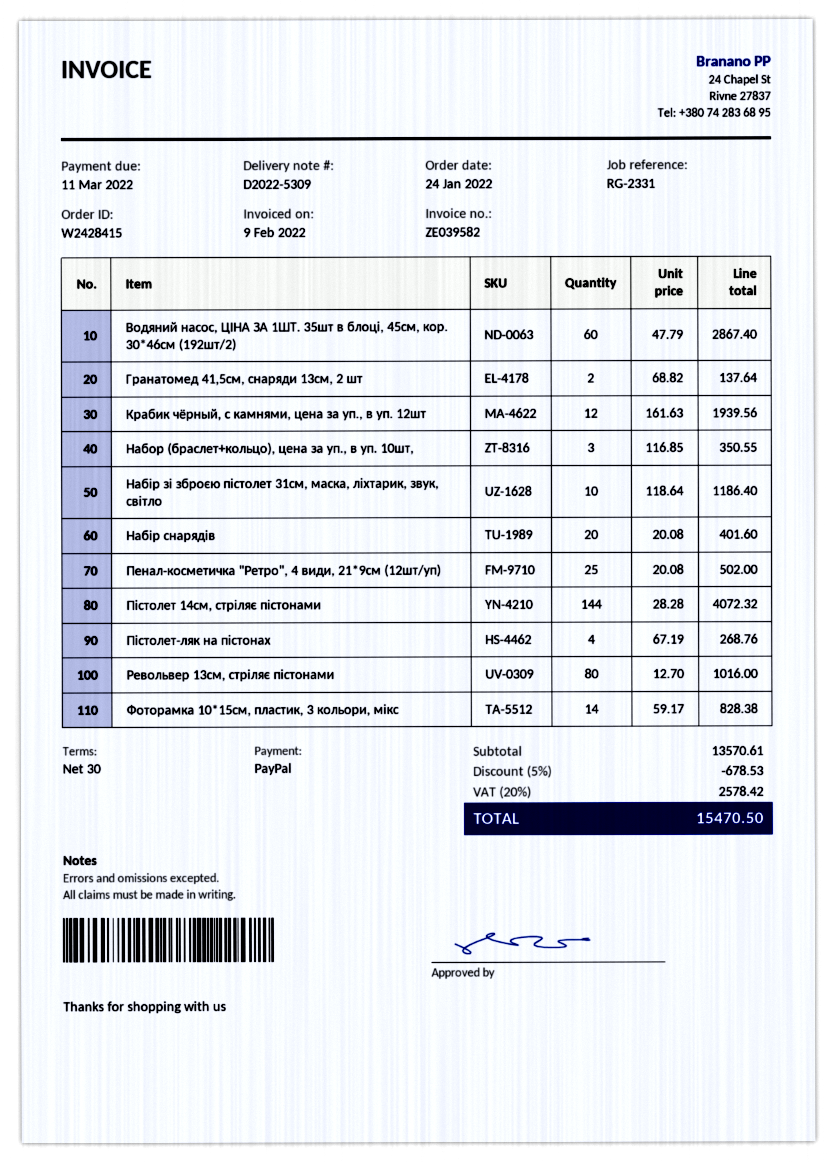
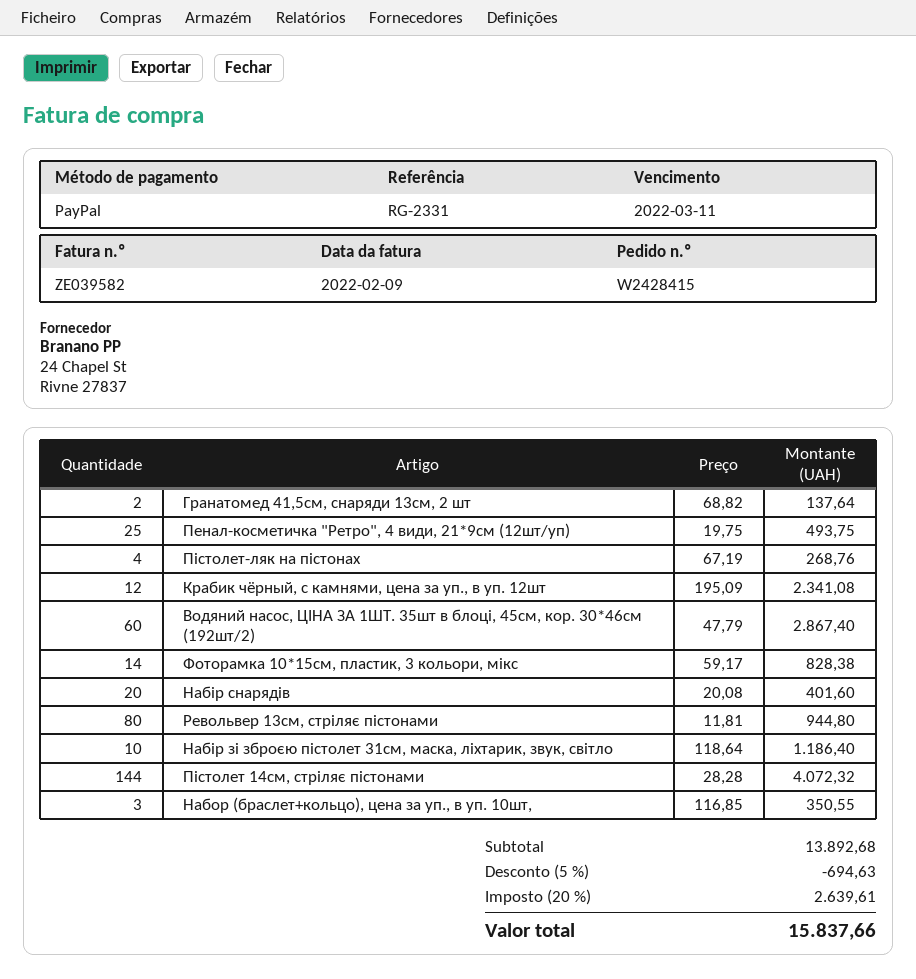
Крабик чёрный, с камнями, цена за уп., в уп. 12шт: 12 x 161.63 = 1939.56 -> 12 x 195.09 = 2341.08
Пенал-косметичка "Ретро", 4 види, 21*9см (12шт/уп): 25 x 20.08 = 502.00 -> 25 x 19.75 = 493.75
Револьвер 13см, стріляє пістонами: 80 x 12.70 = 1016.00 -> 80 x 11.81 = 944.80
subtotal: 13570.61 -> 13892.68
discount: 5% = 678.53 -> 5% = 694.63
tax: 20% = 2578.42 -> 20% = 2639.61
total: 15470.50 -> 15837.66

